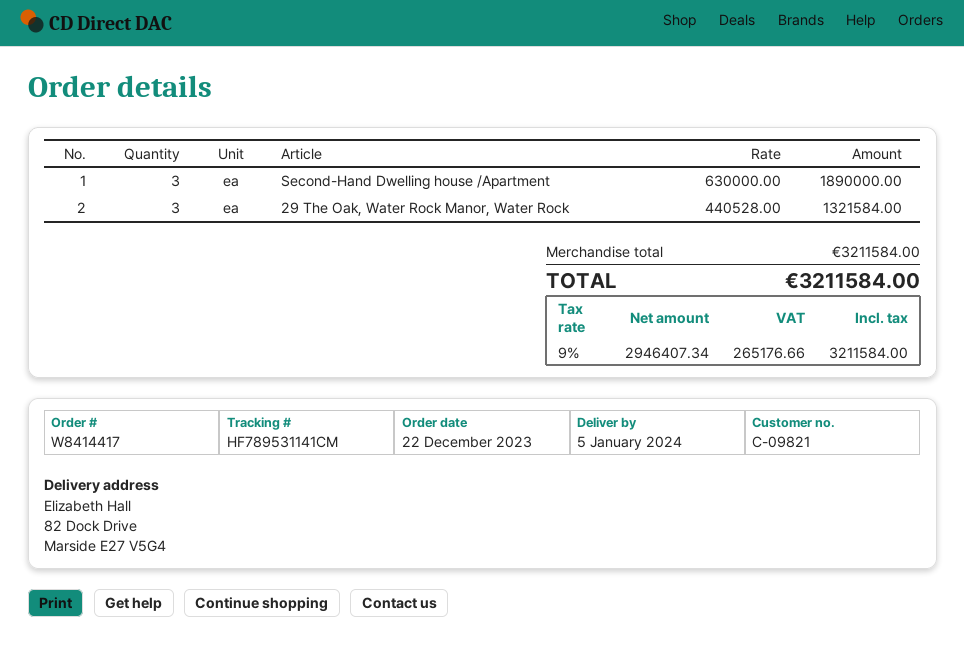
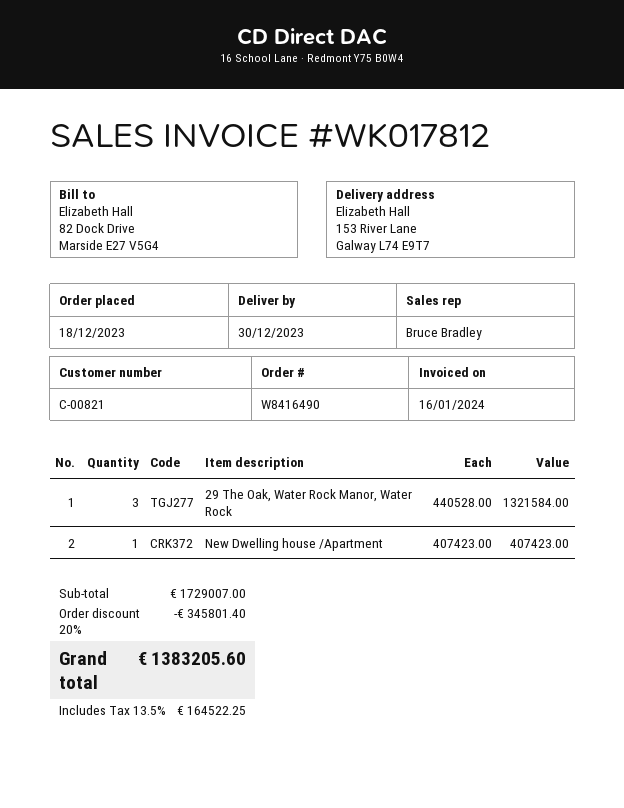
order number: W8414417 -> W8416490
order date: 2023-12-22 -> 2023-12-18
delivery date: 2024-01-05 -> 2023-12-30
customer number: C-09821 -> C-00821
ship to: 82 Dock Drive, Marside E27 V5G4 -> 153 River Lane, Galway L74 E9T7
Second-Hand Dwelling house /Apartment: 3 x 630000.00 = 1890000.00 -> none
New Dwelling house /Apartment: none -> 1 x 407423.00 = 407423.00
subtotal: 3211584.00 -> 1729007.00
discount: none -> 20% = 345801.40
tax: 9% = 265176.66 -> 13.5% = 164522.25
total: 3211584.00 -> 1383205.60

